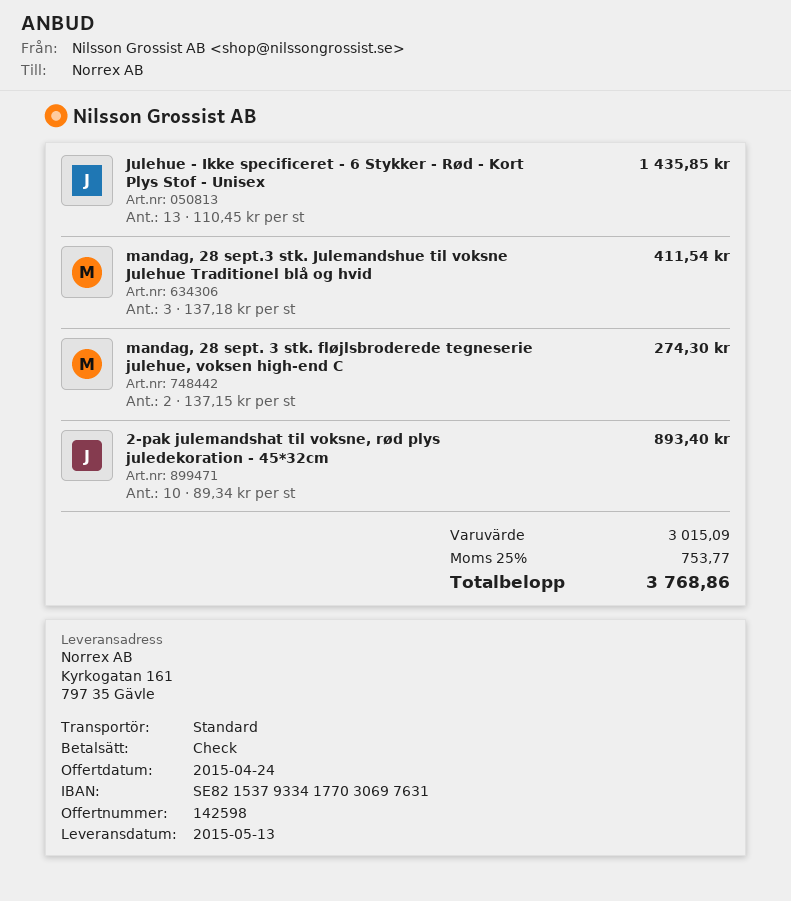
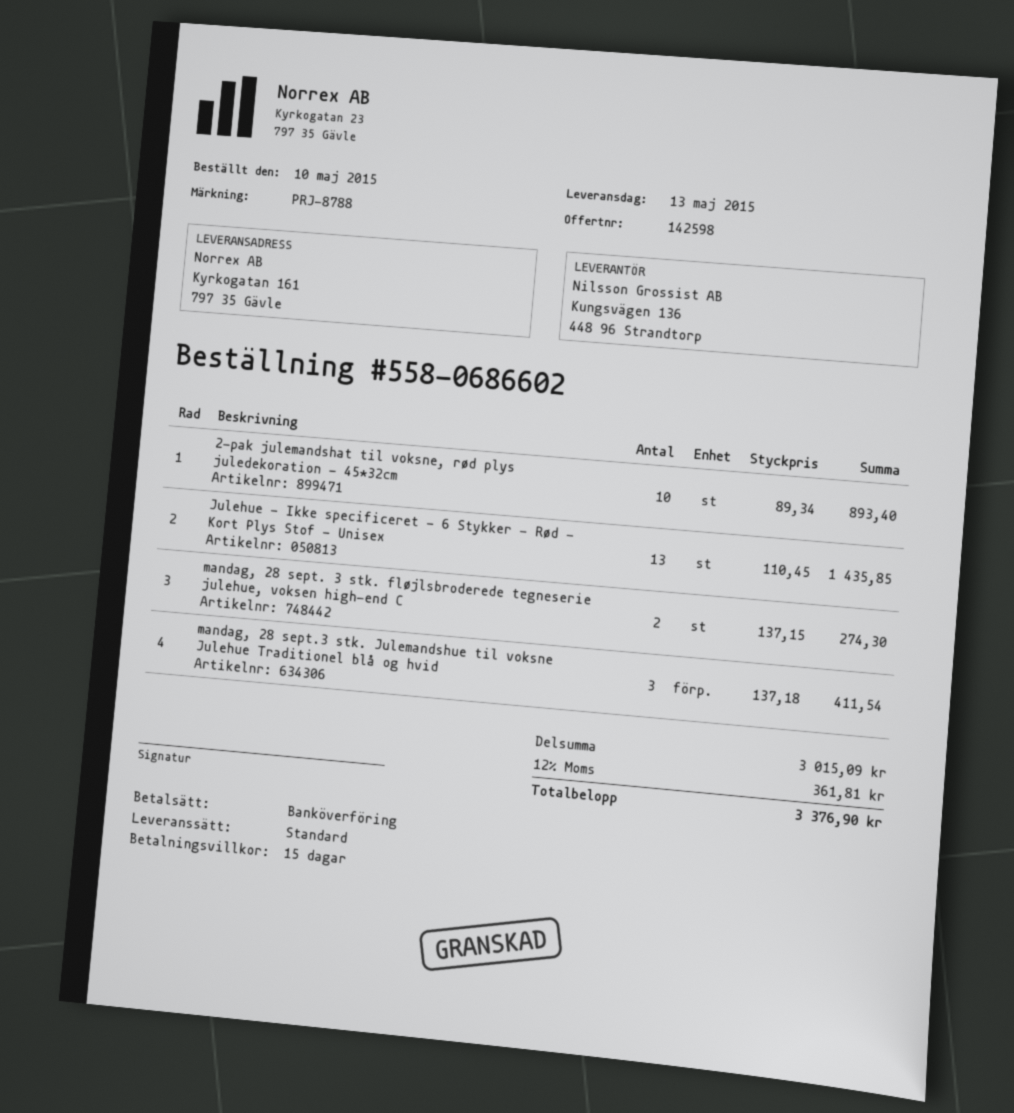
payment method: cheque -> bank transfer
tax: 25% = 753.77 -> 12% = 361.81
total: 3768.86 -> 3376.90

